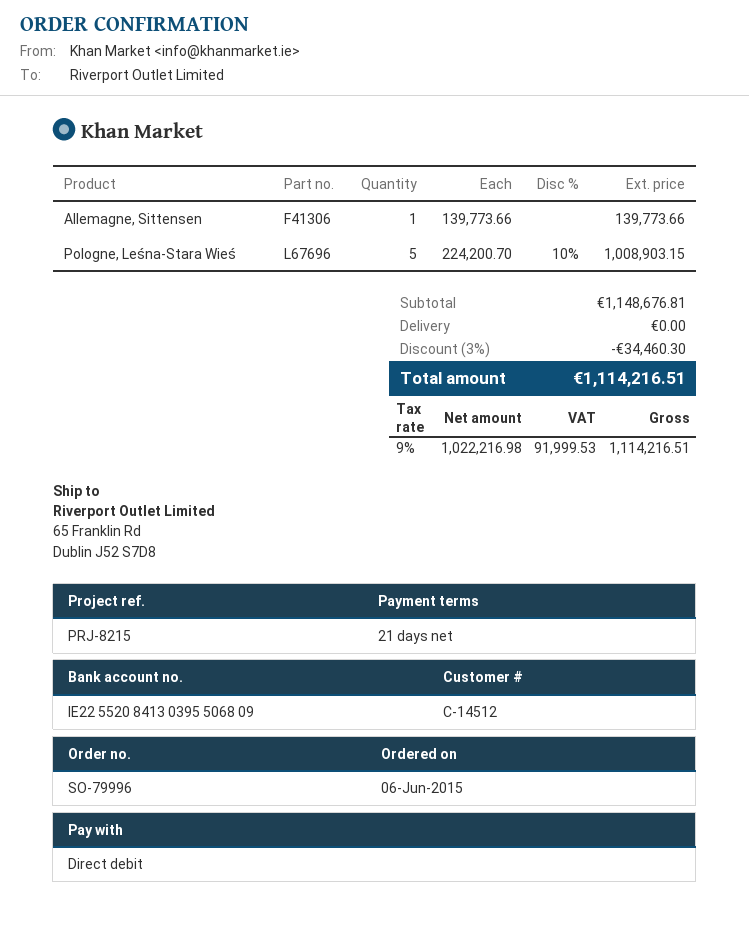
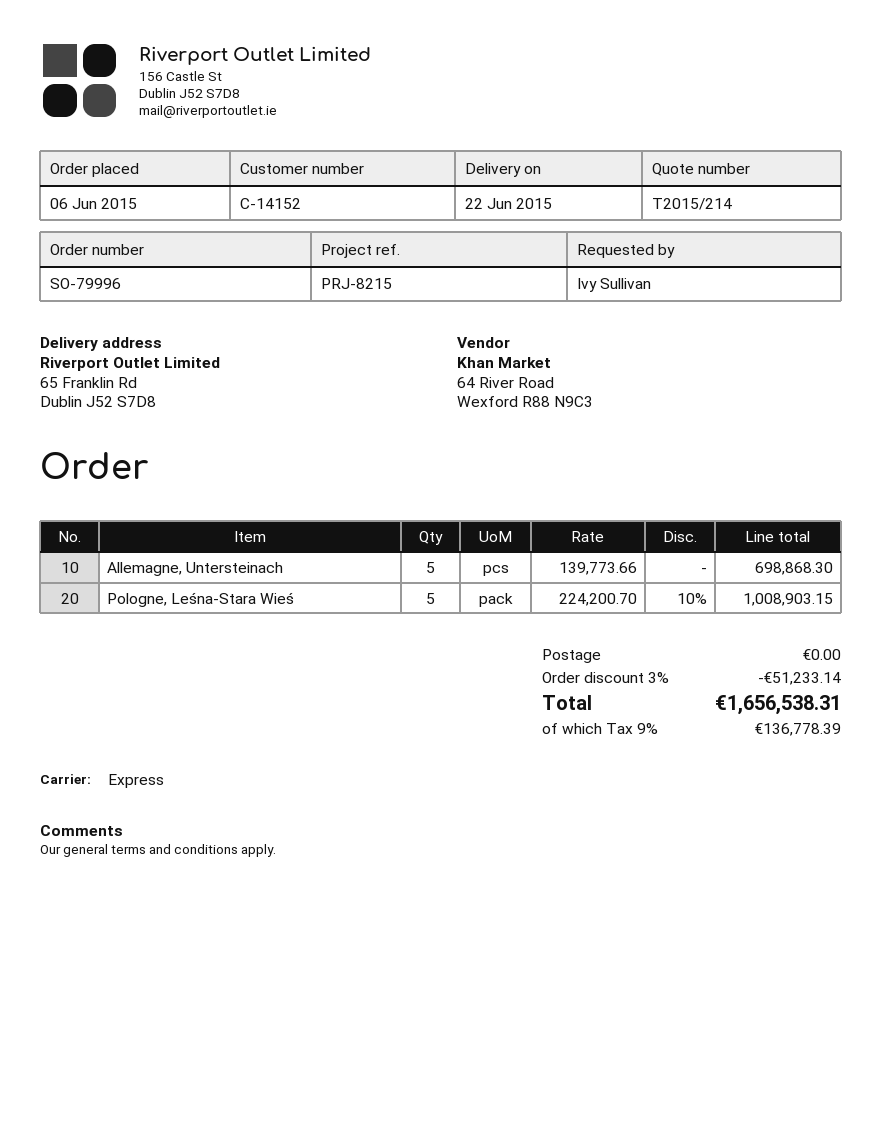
customer number: C-14512 -> C-14152
Allemagne, Sittensen: 1 x 139773.66 = 139773.66 -> none
Allemagne, Untersteinach: none -> 5 x 139773.66 = 698868.30
discount: 3% = 34460.30 -> 3% = 51233.14
tax: 9% = 91999.53 -> 9% = 136778.39
total: 1114216.51 -> 1656538.31

